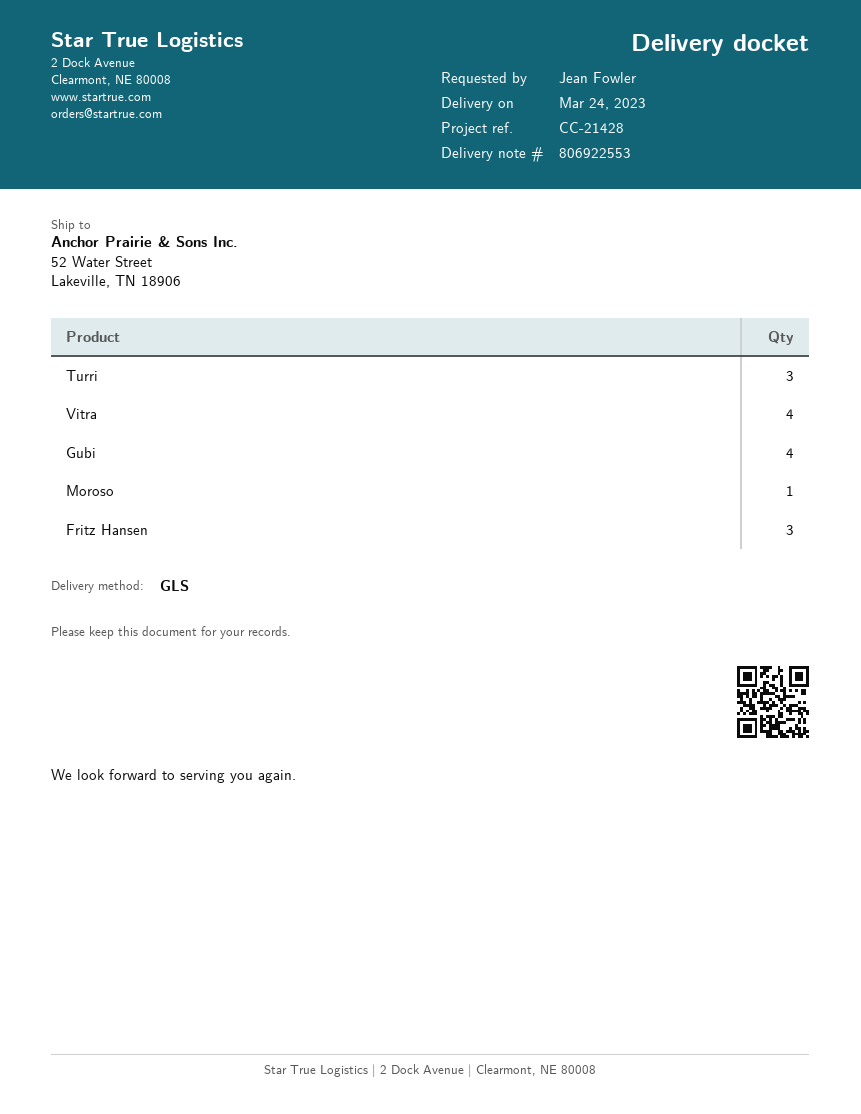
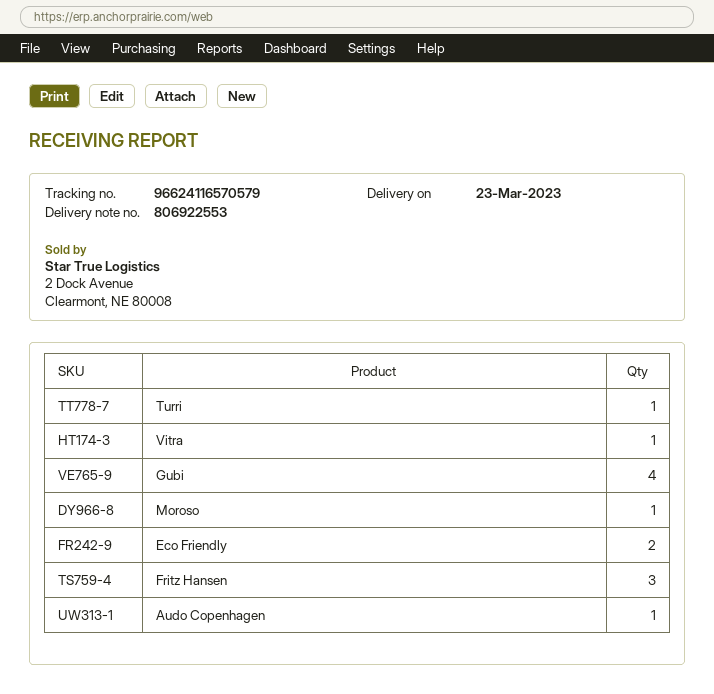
delivery date: 2023-03-24 -> 2023-03-23
Turri: 3 -> 1
Vitra: 4 -> 1
Eco Friendly: none -> 2
Audo Copenhagen: none -> 1

